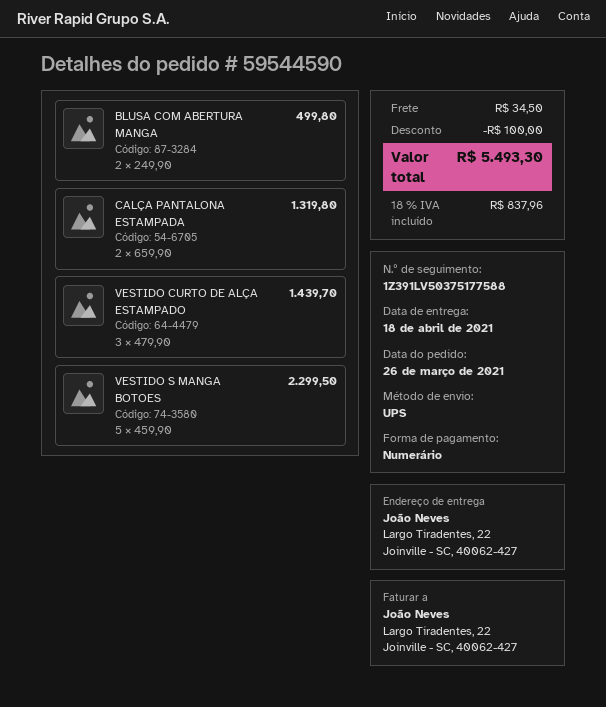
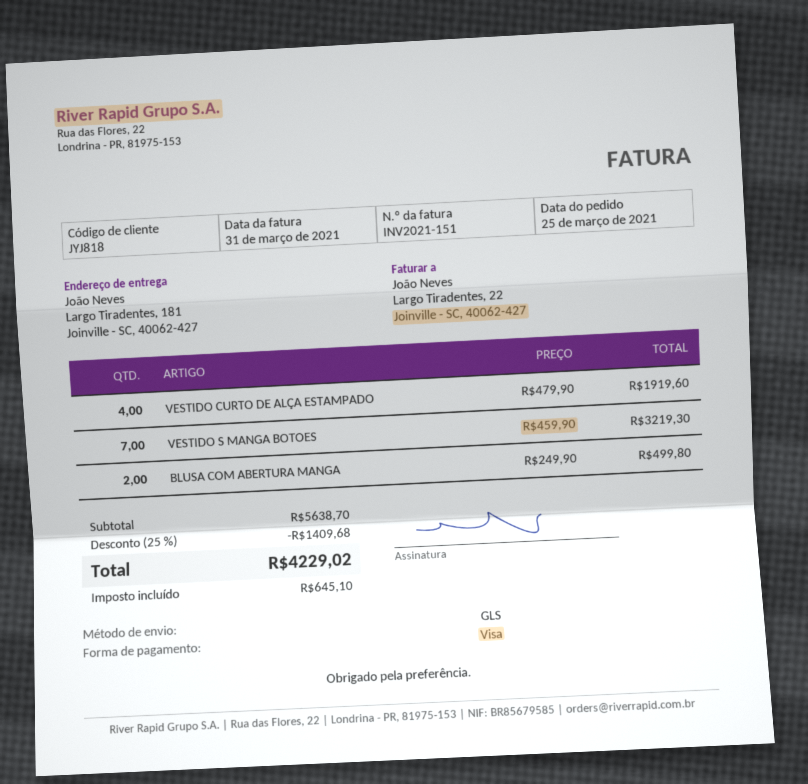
order date: 2021-03-26 -> 2021-03-25
payment method: cash -> Visa
shipping method: UPS -> GLS
ship to: Largo Tiradentes, 22, Joinville - SC, 40062-427 -> Largo Tiradentes, 181, Joinville - SC, 40062-427
CALÇA PANTALONA ESTAMPADA: 2 x 659.90 = 1319.80 -> none
VESTIDO CURTO DE ALÇA ESTAMPADO: 3 x 479.90 = 1439.70 -> 4 x 479.90 = 1919.60
VESTIDO S MANGA BOTOES: 5 x 459.90 = 2299.50 -> 7 x 459.90 = 3219.30
discount: 100.00 -> 1409.68
shipping: 34.50 -> none
tax: 837.96 -> 645.10
total: 5493.30 -> 4229.02

